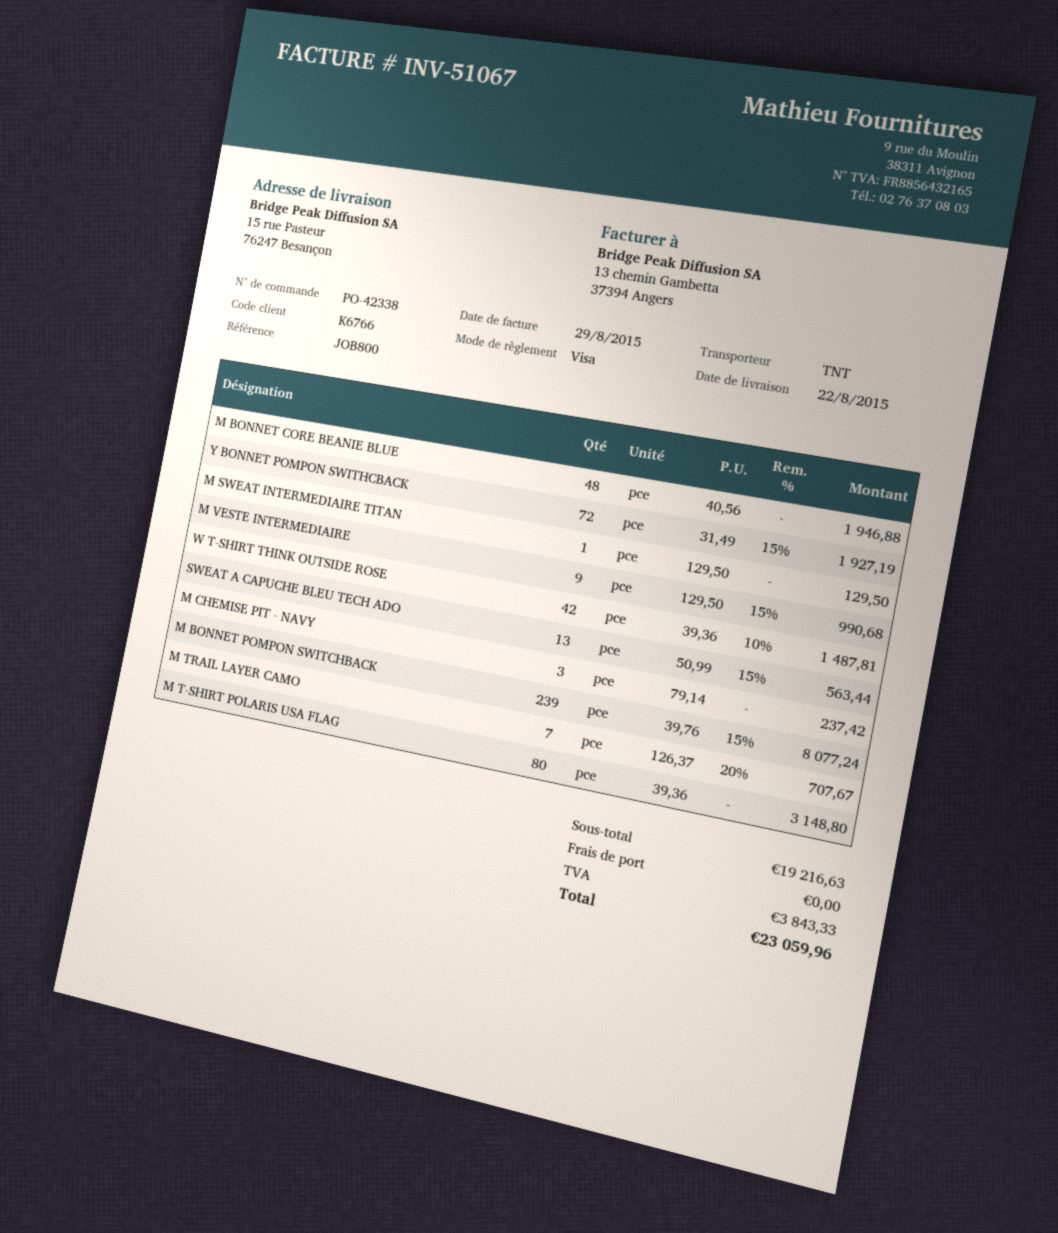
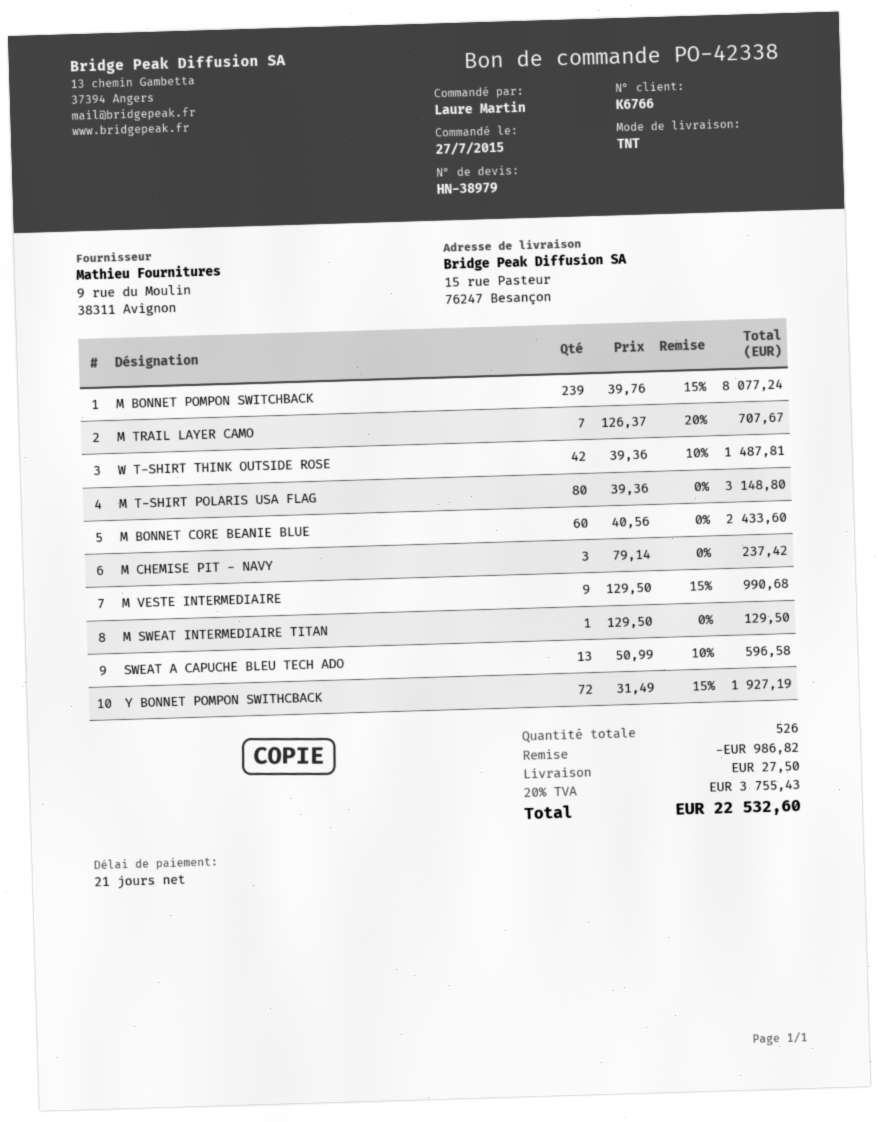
M BONNET CORE BEANIE BLUE: 48 x 40.56 = 1946.88 -> 60 x 40.56 = 2433.60
SWEAT A CAPUCHE BLEU TECH ADO: 13 x 50.99 - 15% = 563.44 -> 13 x 50.99 - 10% = 596.58
discount: none -> 986.82
shipping: 0.00 -> 27.50
tax: 3843.33 -> 3755.43
total: 23059.96 -> 22532.60

